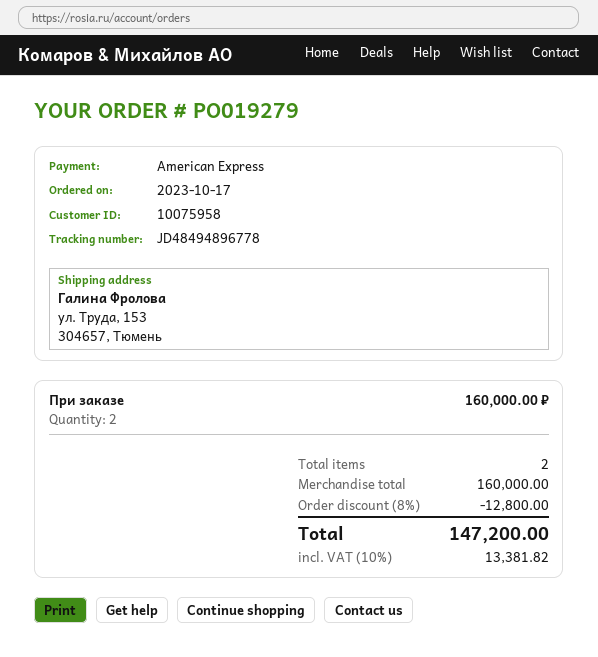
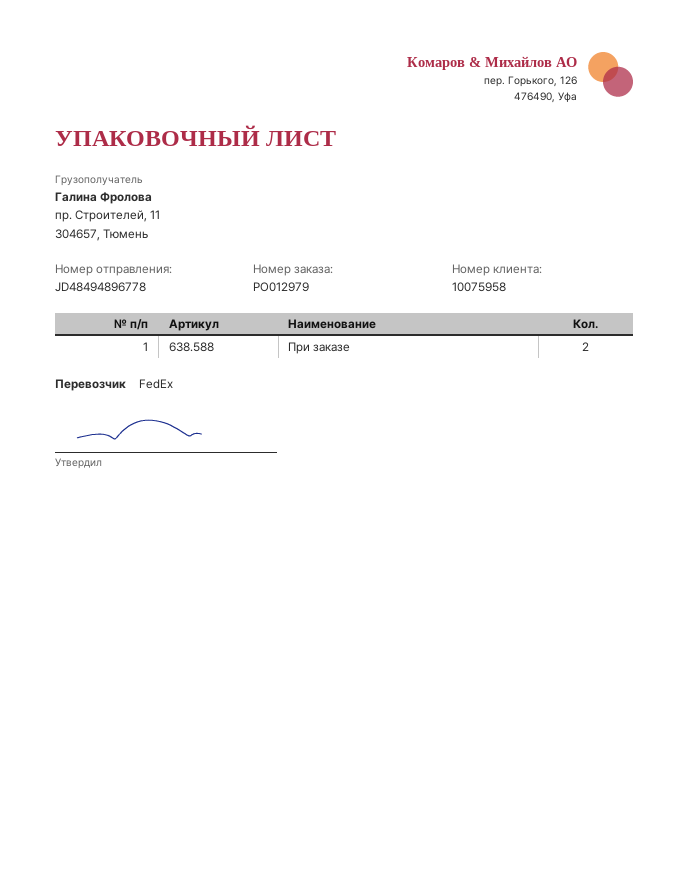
order number: PO019279 -> PO012979
ship to: ул. Труда, 153, 304657, Тюмень -> пр. Строителей, 11, 304657, Тюмень

